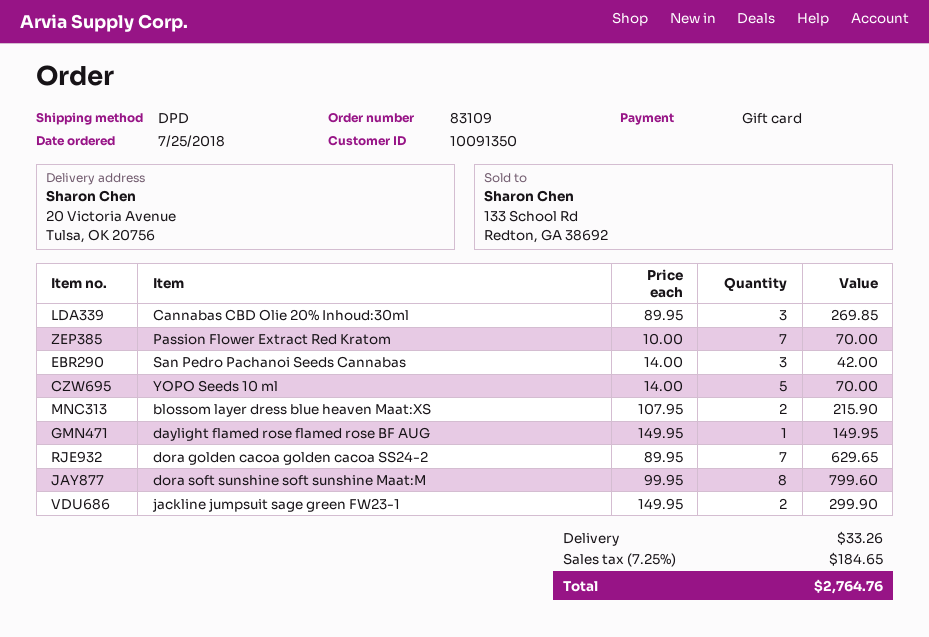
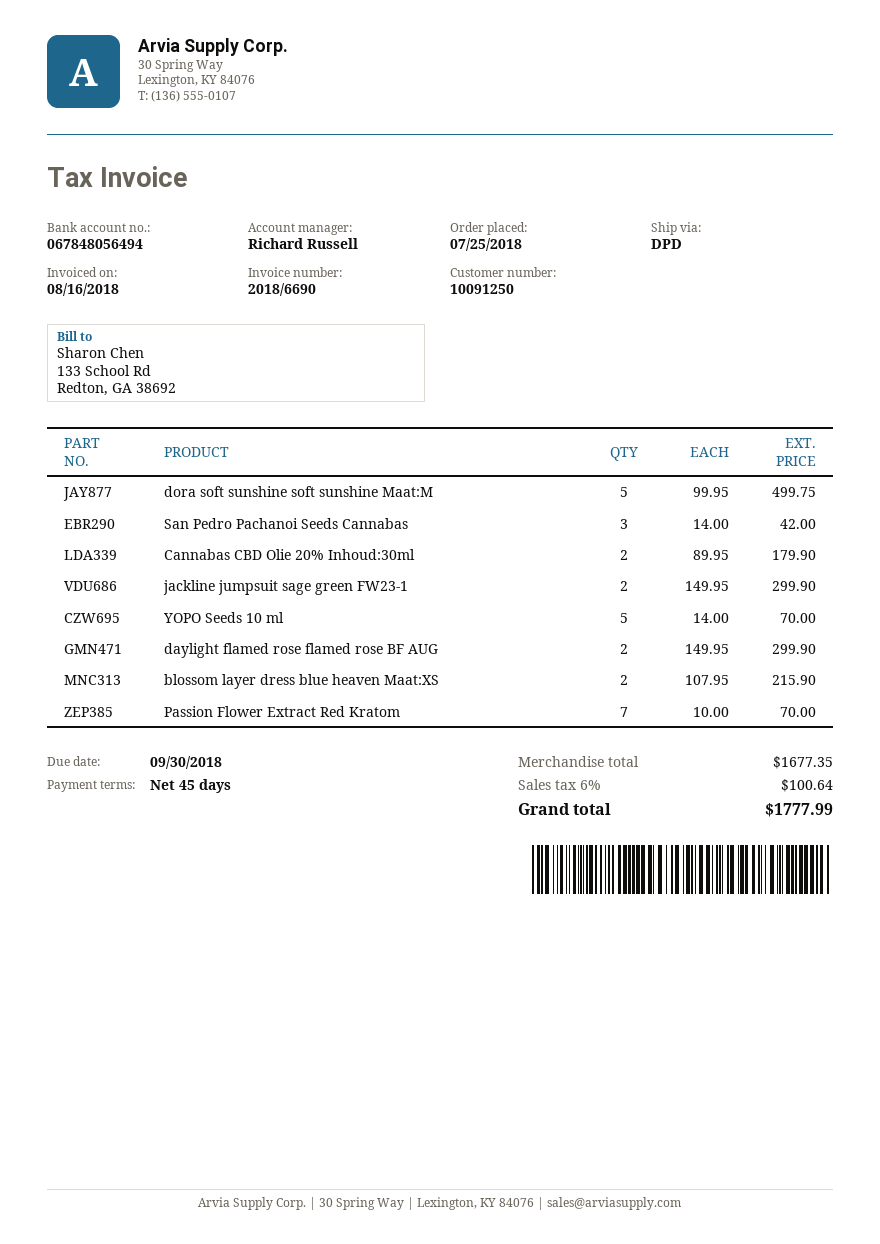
customer number: 10091350 -> 10091250
Cannabas CBD Olie 20% Inhoud:30ml: 3 x 89.95 = 269.85 -> 2 x 89.95 = 179.90
daylight flamed rose flamed rose BF AUG: 1 x 149.95 = 149.95 -> 2 x 149.95 = 299.90
dora golden cacoa golden cacoa SS24-2: 7 x 89.95 = 629.65 -> none
dora soft sunshine soft sunshine Maat:M: 8 x 99.95 = 799.60 -> 5 x 99.95 = 499.75
shipping: 33.26 -> none
tax: 7.25% = 184.65 -> 6% = 100.64
total: 2764.76 -> 1777.99

